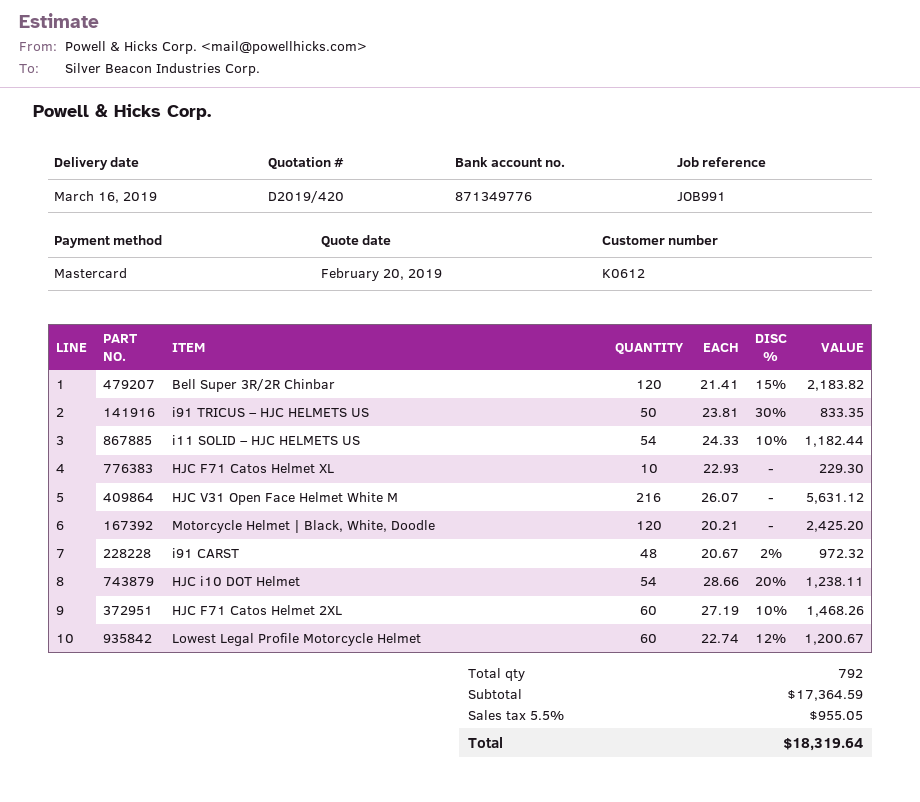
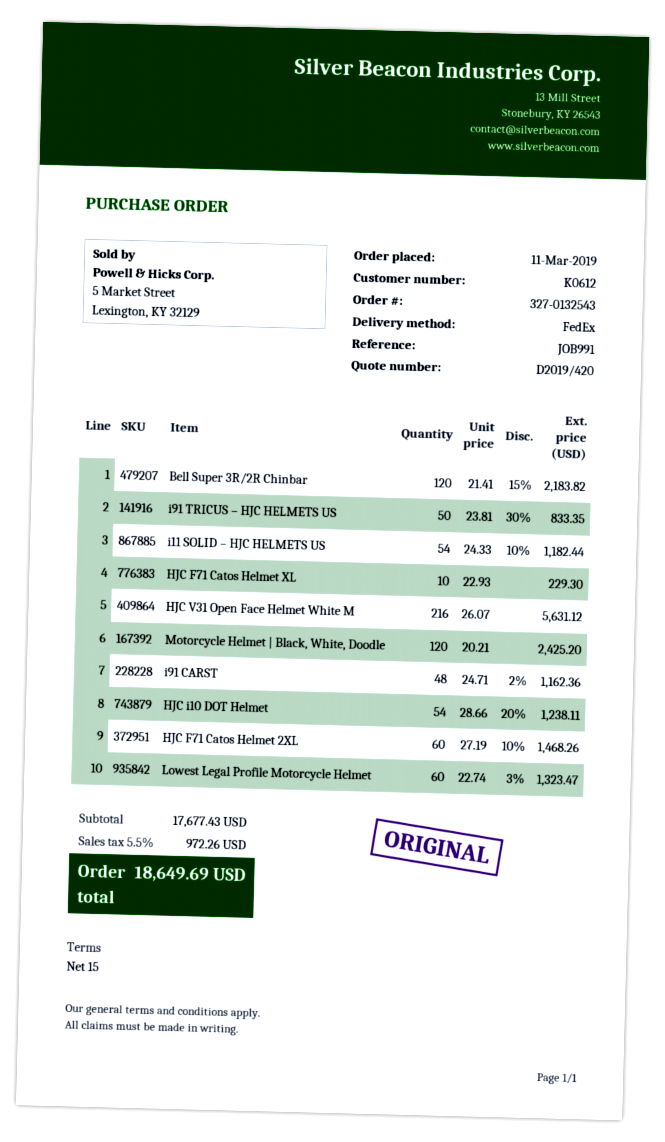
i91 CARST: 48 x 20.67 - 2% = 972.32 -> 48 x 24.71 - 2% = 1162.36
Lowest Legal Profile Motorcycle Helmet: 60 x 22.74 - 12% = 1200.67 -> 60 x 22.74 - 3% = 1323.47
subtotal: 17364.59 -> 17677.43
tax: 5.5% = 955.05 -> 5.5% = 972.26
total: 18319.64 -> 18649.69

